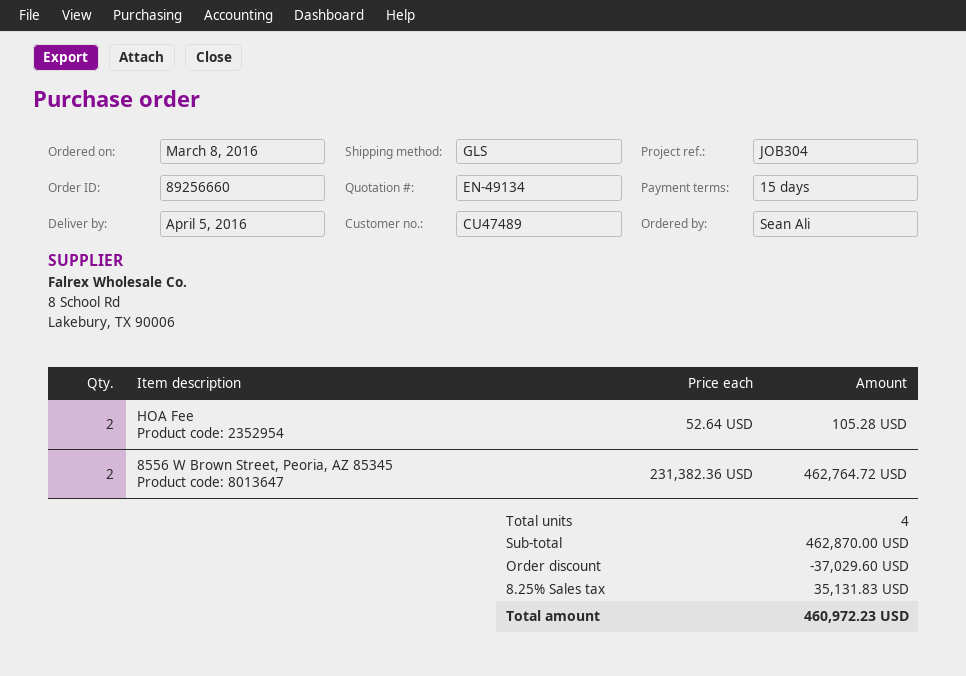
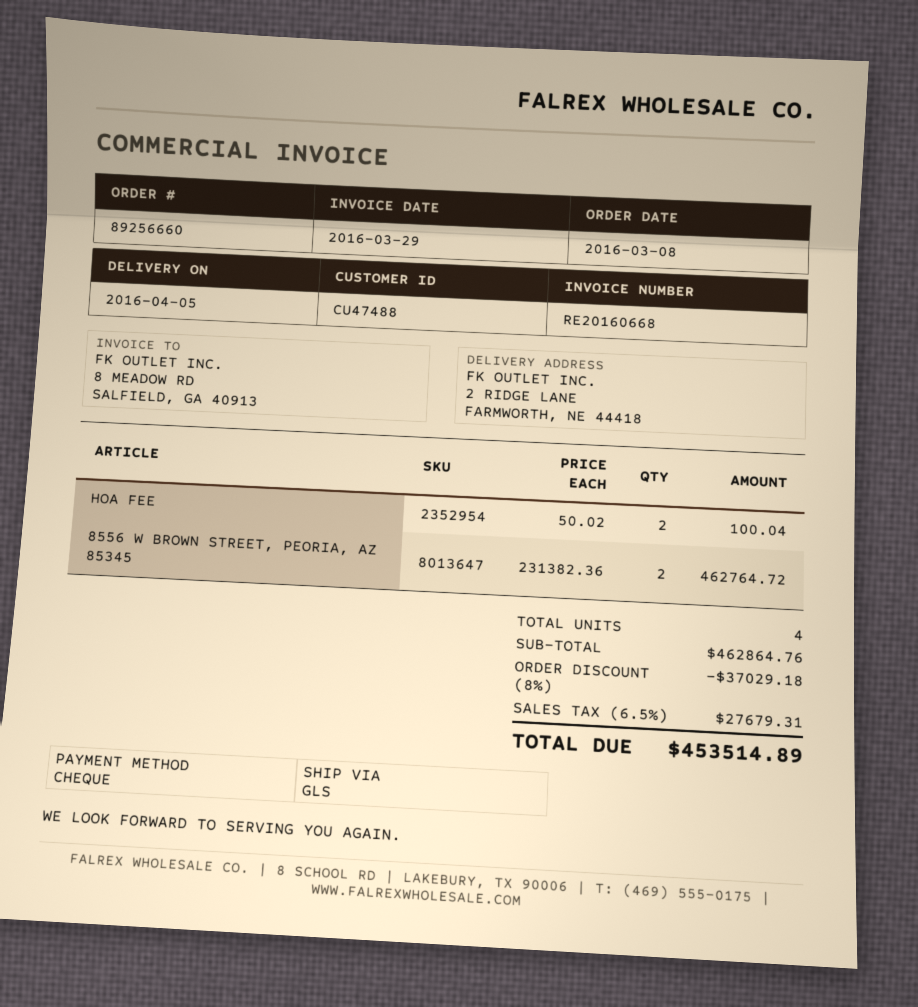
customer number: CU47489 -> CU47488
HOA Fee: 2 x 52.64 = 105.28 -> 2 x 50.02 = 100.04
subtotal: 462870.00 -> 462864.76
discount: 37029.60 -> 37029.18
tax: 8.25% = 35131.83 -> 6.5% = 27679.31
total: 460972.23 -> 453514.89

